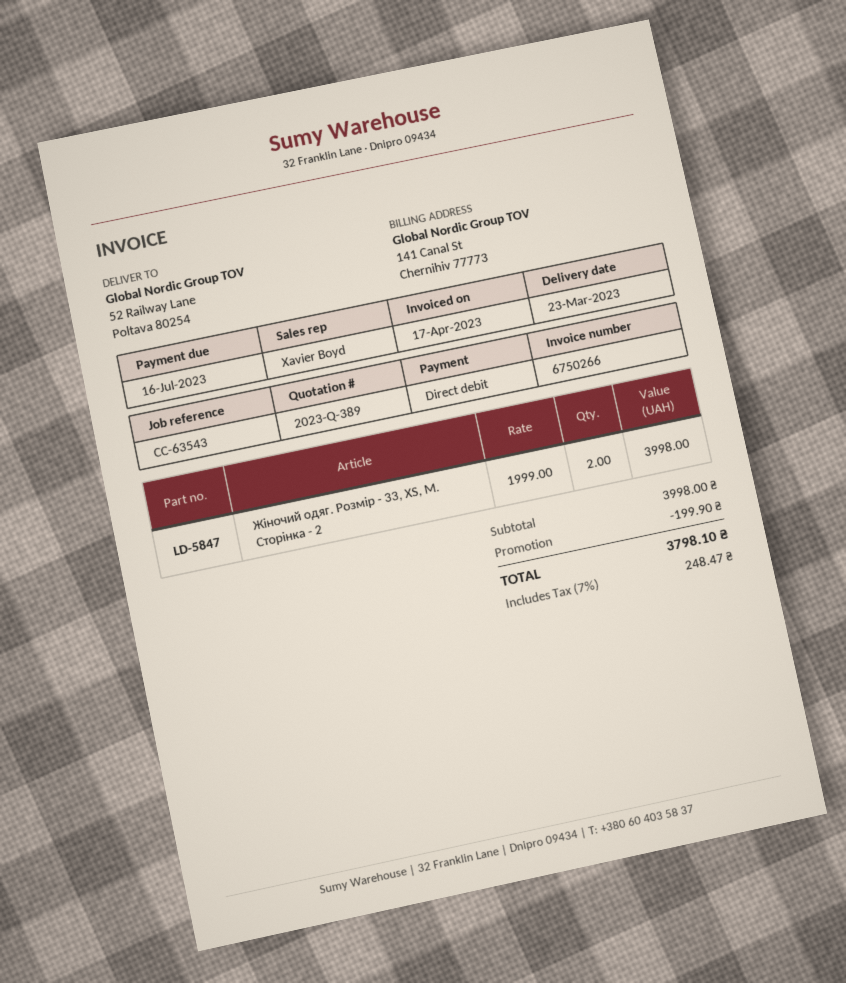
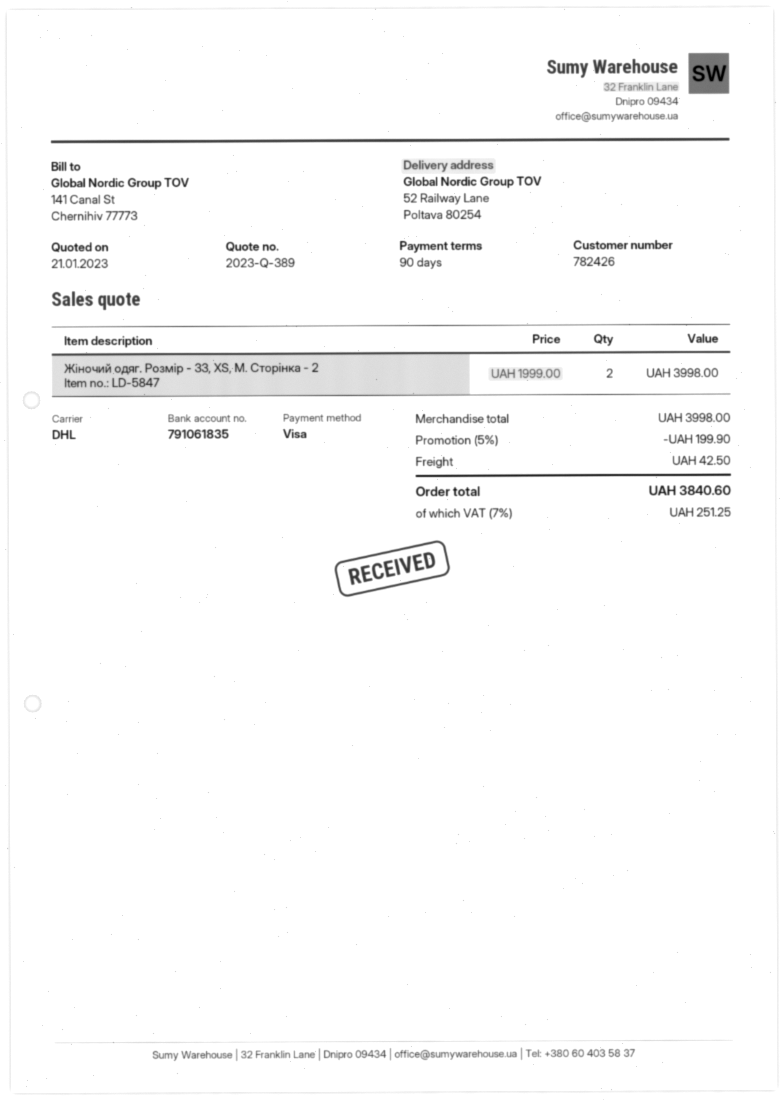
payment method: direct debit -> Visa
shipping: none -> 42.50
tax: 7% = 248.47 -> 7% = 251.25
total: 3798.10 -> 3840.60

